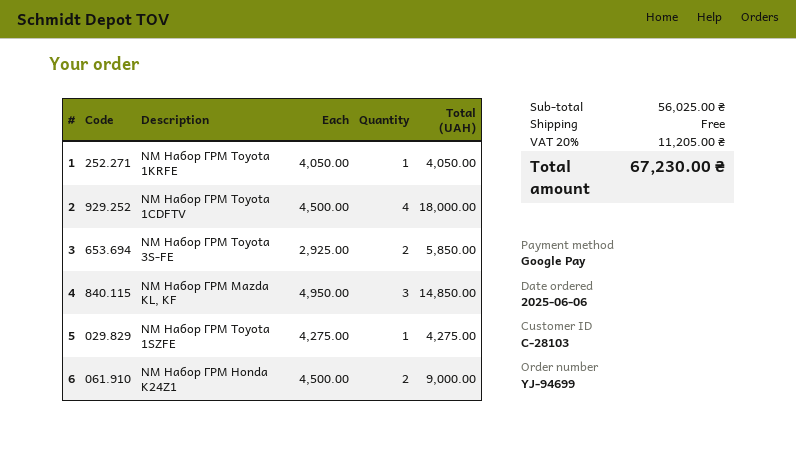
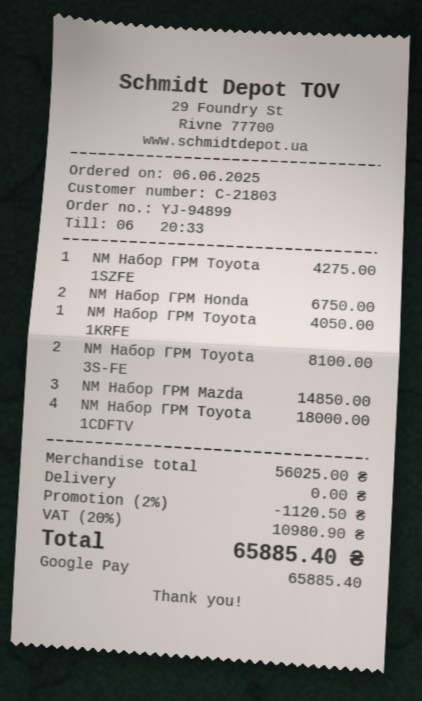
order number: YJ-94699 -> YJ-94899
customer number: C-28103 -> C-21803
NM Набор ГРМ Toyota 3S-FE: 2 for 5850.00 -> 2 for 8100.00
NM Набор ГРМ Honda K24Z1: 2 for 9000.00 -> 2 for 6750.00
discount: none -> 2% = 1120.50
tax: 20% = 11205.00 -> 20% = 10980.90
total: 67230.00 -> 65885.40

